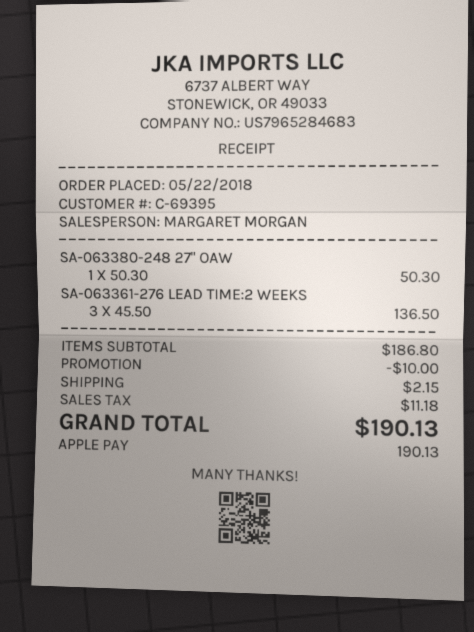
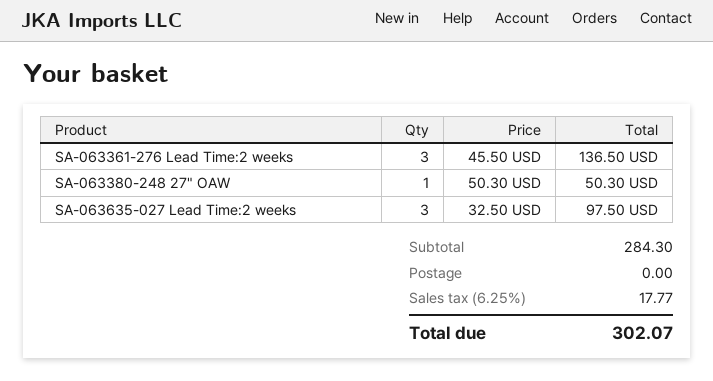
SA-063635-027 Lead Time:2 weeks: none -> 3 x 32.50 = 97.50
subtotal: 186.80 -> 284.30
discount: 10.00 -> none
shipping: 2.15 -> 0.00
tax: 11.18 -> 17.77
total: 190.13 -> 302.07

